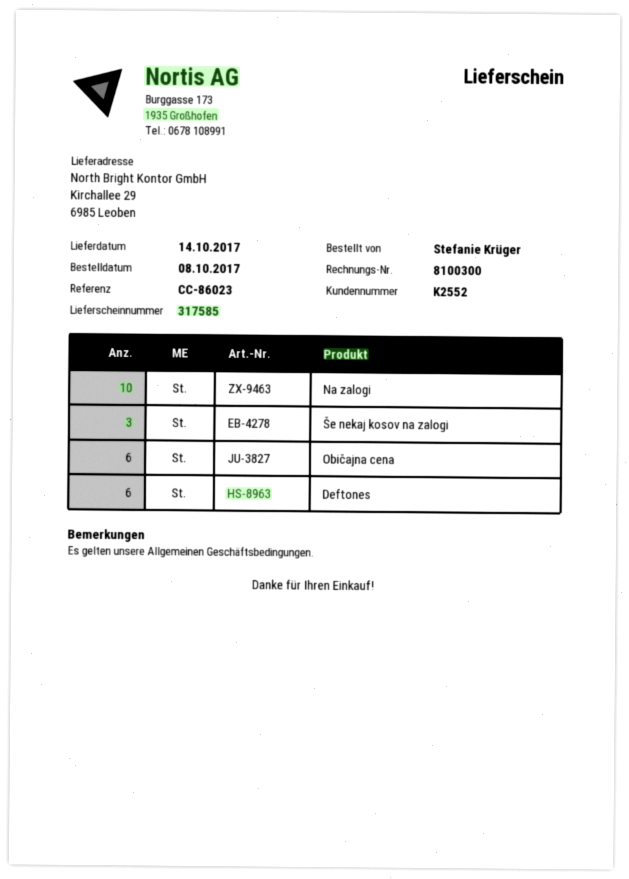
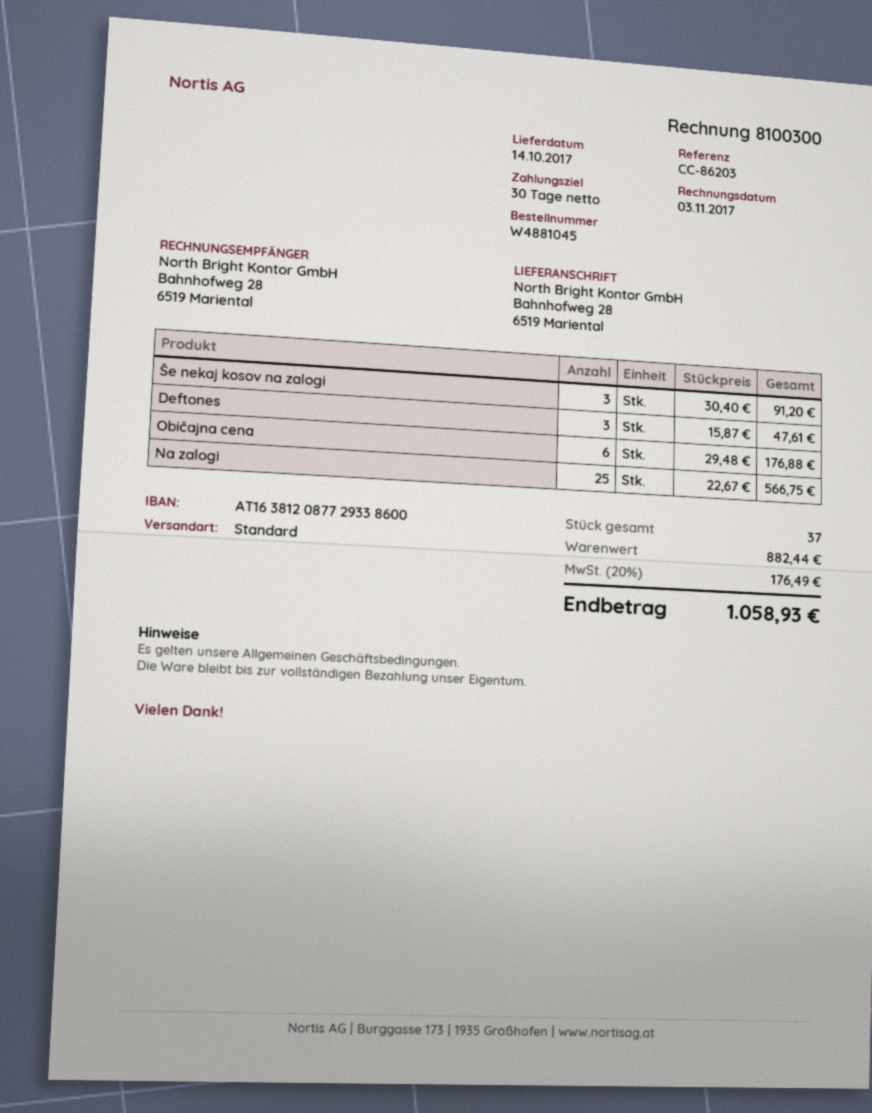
reference: CC-86023 -> CC-86203
ship to: Kirchallee 29, 6985 Leoben -> Bahnhofweg 28, 6519 Mariental
Na zalogi: 10 -> 25
Deftones: 6 -> 3

